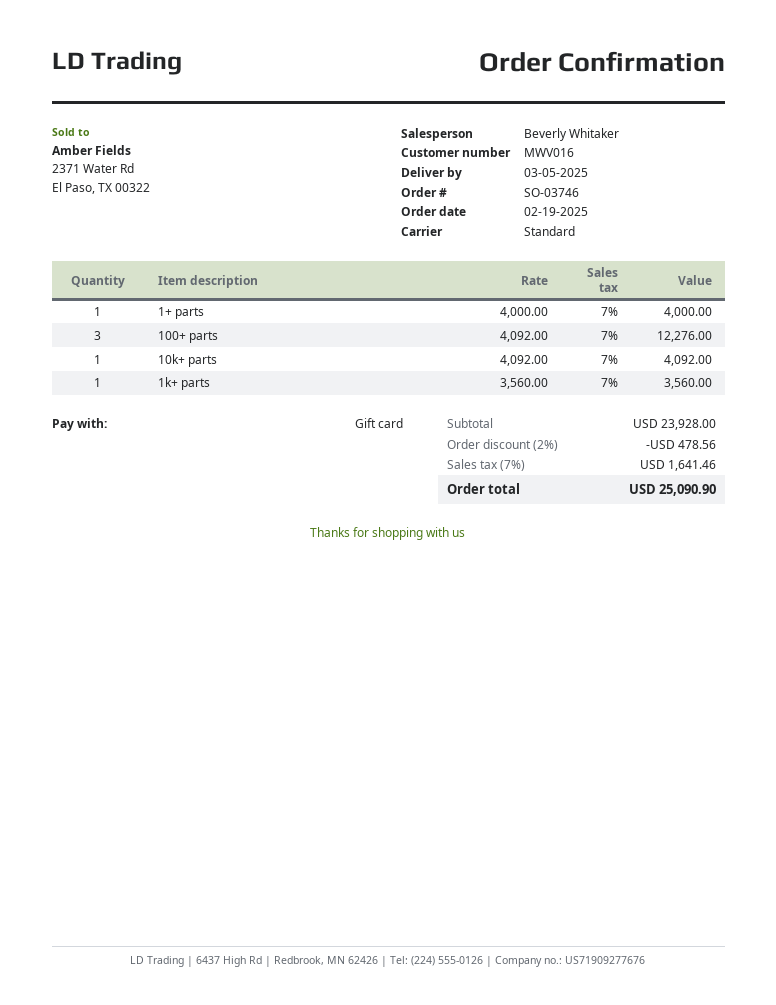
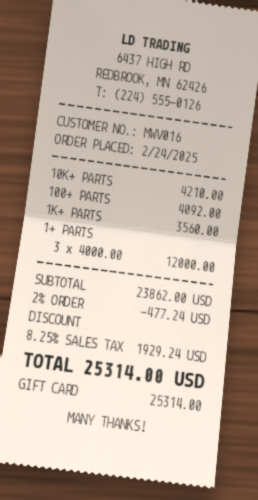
order date: 2025-02-19 -> 2025-02-24
1+ parts: 1 x 4000.00 = 4000.00 -> 3 x 4000.00 = 12000.00
100+ parts: 3 x 4092.00 = 12276.00 -> 1 x 4092.00 = 4092.00
10k+ parts: 1 x 4092.00 = 4092.00 -> 1 x 4210.00 = 4210.00
subtotal: 23928.00 -> 23862.00
discount: 2% = 478.56 -> 2% = 477.24
tax: 7% = 1641.46 -> 8.25% = 1929.24
total: 25090.90 -> 25314.00

